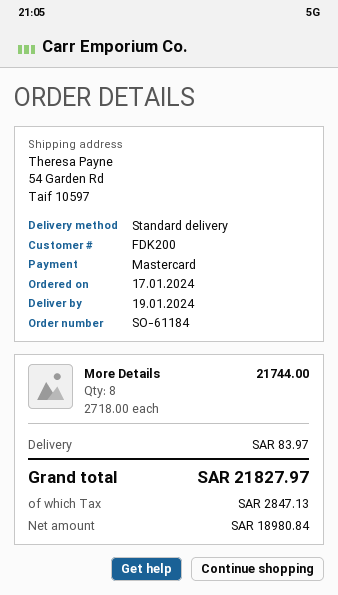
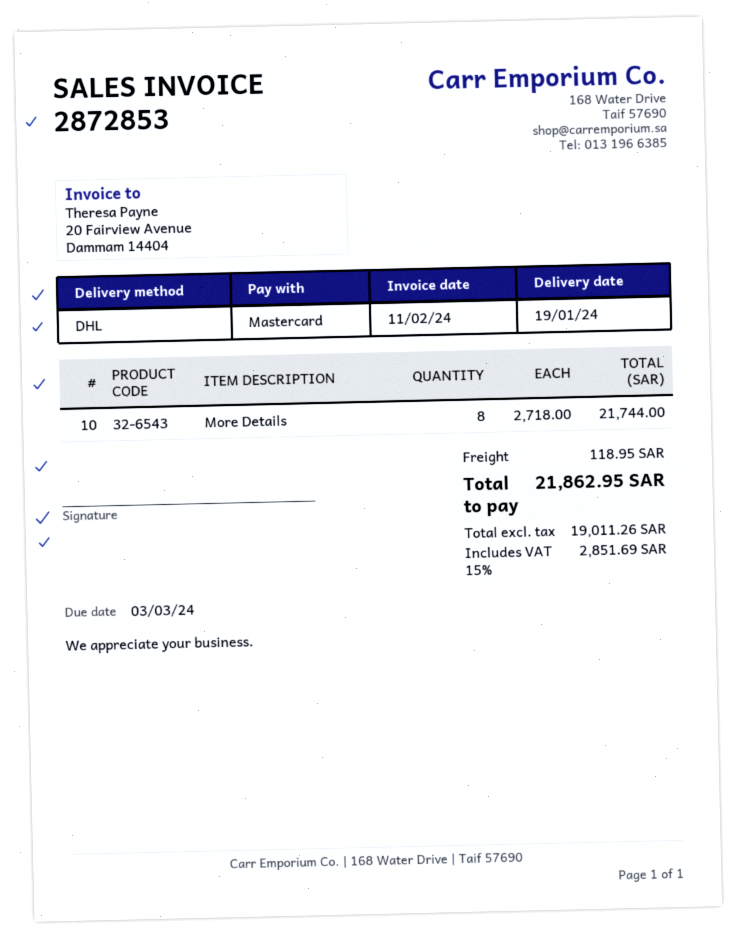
shipping method: standard -> DHL
shipping: 83.97 -> 118.95
net: 18980.84 -> 19011.26
tax: 2847.13 -> 2851.69
total: 21827.97 -> 21862.95

